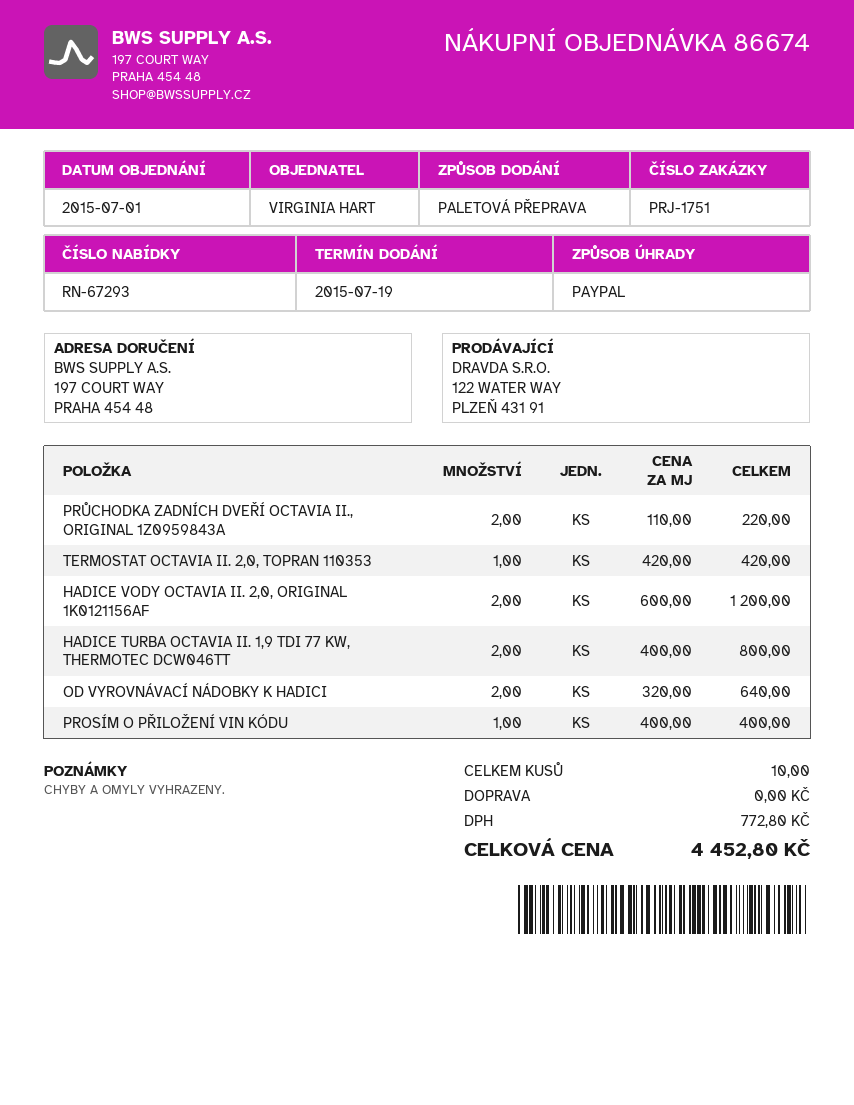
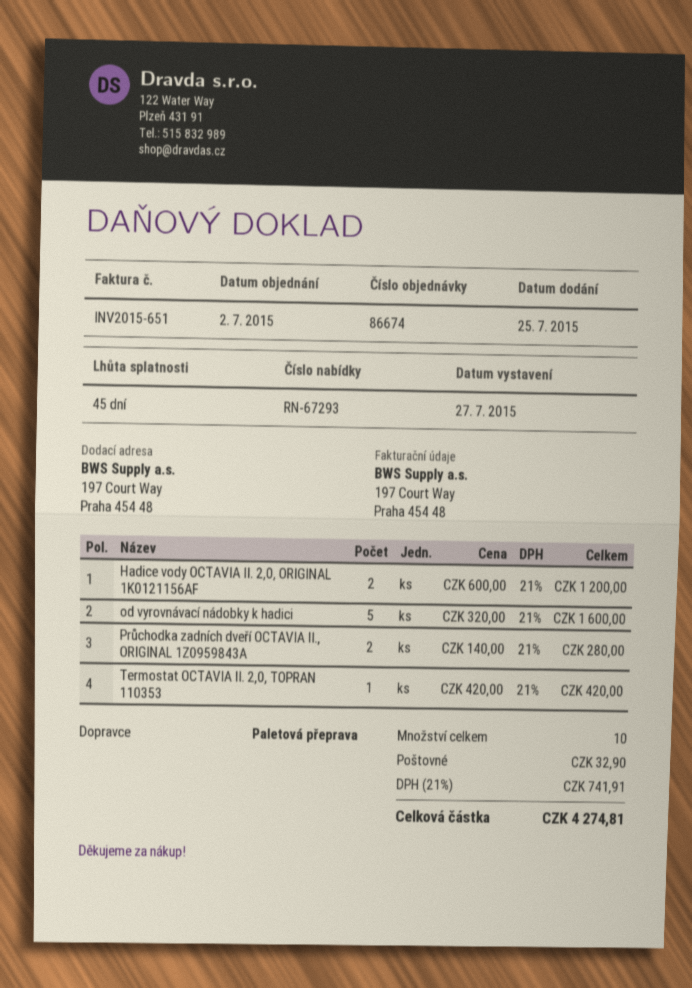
order date: 2015-07-01 -> 2015-07-02
delivery date: 2015-07-19 -> 2015-07-25
PRŮCHODKA ZADNÍCH DVEŘÍ OCTAVIA II., ORIGINAL 1Z0959843A: 2 x 110.00 = 220.00 -> 2 x 140.00 = 280.00
HADICE TURBA OCTAVIA II. 1,9 TDI 77 KW, THERMOTEC DCW046TT: 2 x 400.00 = 800.00 -> none
OD VYROVNÁVACÍ NÁDOBKY K HADICI: 2 x 320.00 = 640.00 -> 5 x 320.00 = 1600.00
PROSÍM O PŘILOŽENÍ VIN KÓDU: 1 x 400.00 = 400.00 -> none
shipping: 0.00 -> 32.90
tax: 772.80 -> 741.91
total: 4452.80 -> 4274.81

